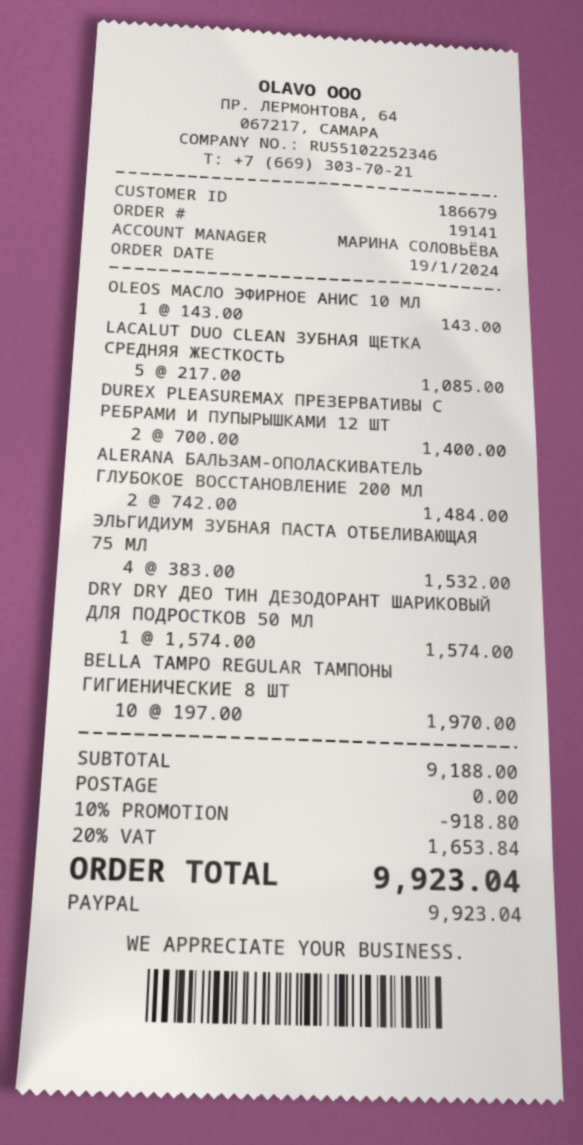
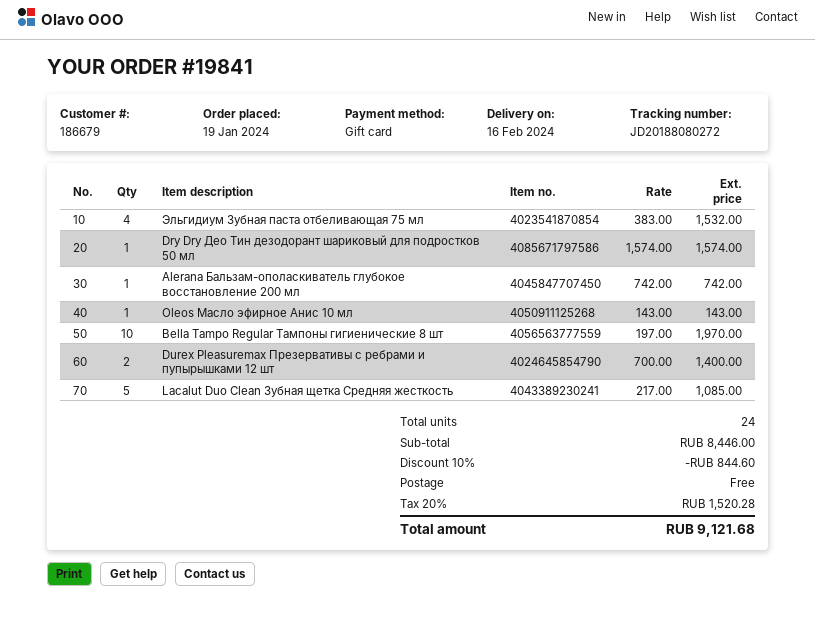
order number: 19141 -> 19841
payment method: PayPal -> gift card
ALERANA БАЛЬЗАМ-ОПОЛАСКИВАТЕЛЬ ГЛУБОКОЕ ВОССТАНОВЛЕНИЕ 200 МЛ: 2 x 742.00 = 1484.00 -> 1 x 742.00 = 742.00
subtotal: 9188.00 -> 8446.00
discount: 10% = 918.80 -> 10% = 844.60
tax: 20% = 1653.84 -> 20% = 1520.28
total: 9923.04 -> 9121.68

